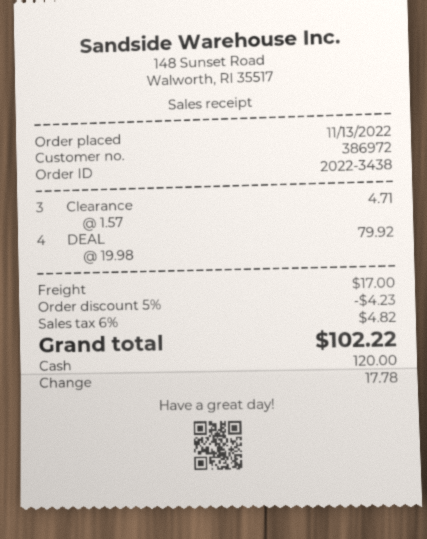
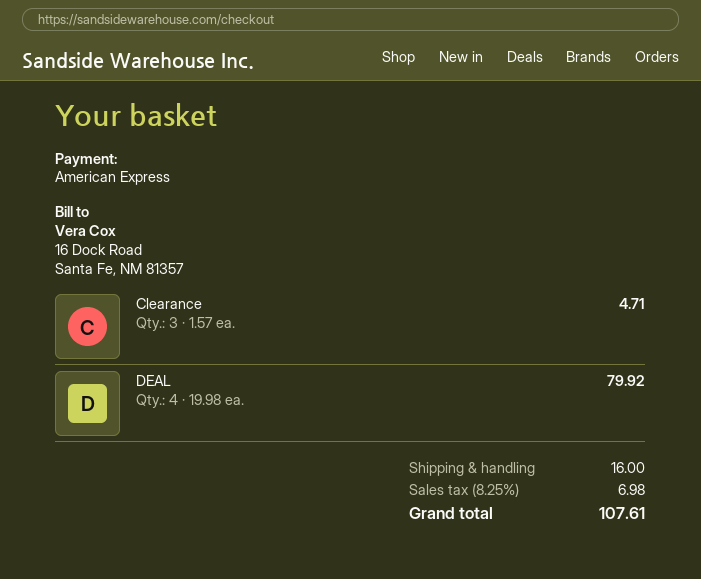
payment method: cash -> American Express
discount: 5% = 4.23 -> none
shipping: 17.00 -> 16.00
tax: 6% = 4.82 -> 8.25% = 6.98
total: 102.22 -> 107.61

